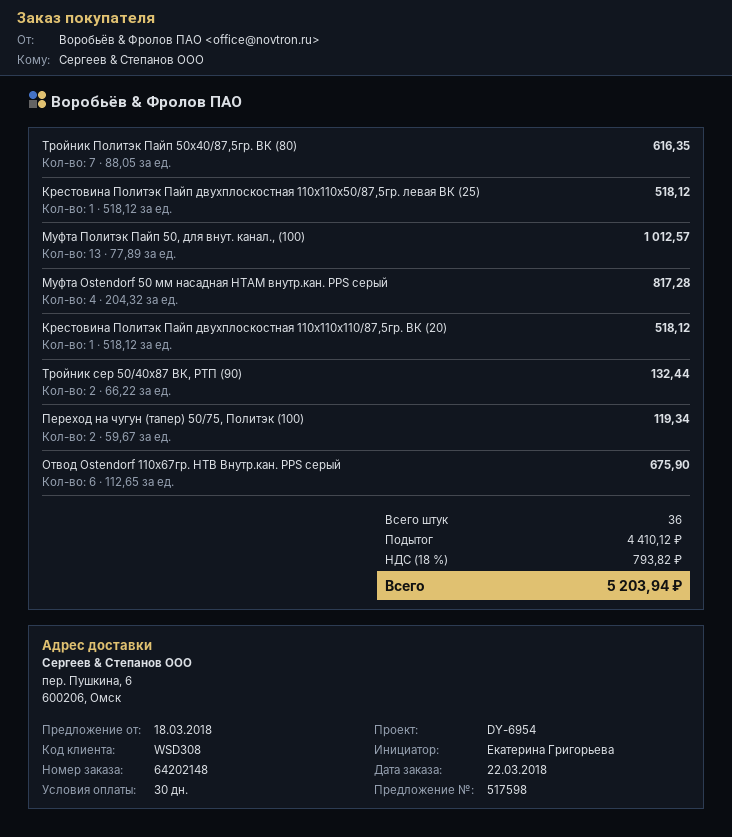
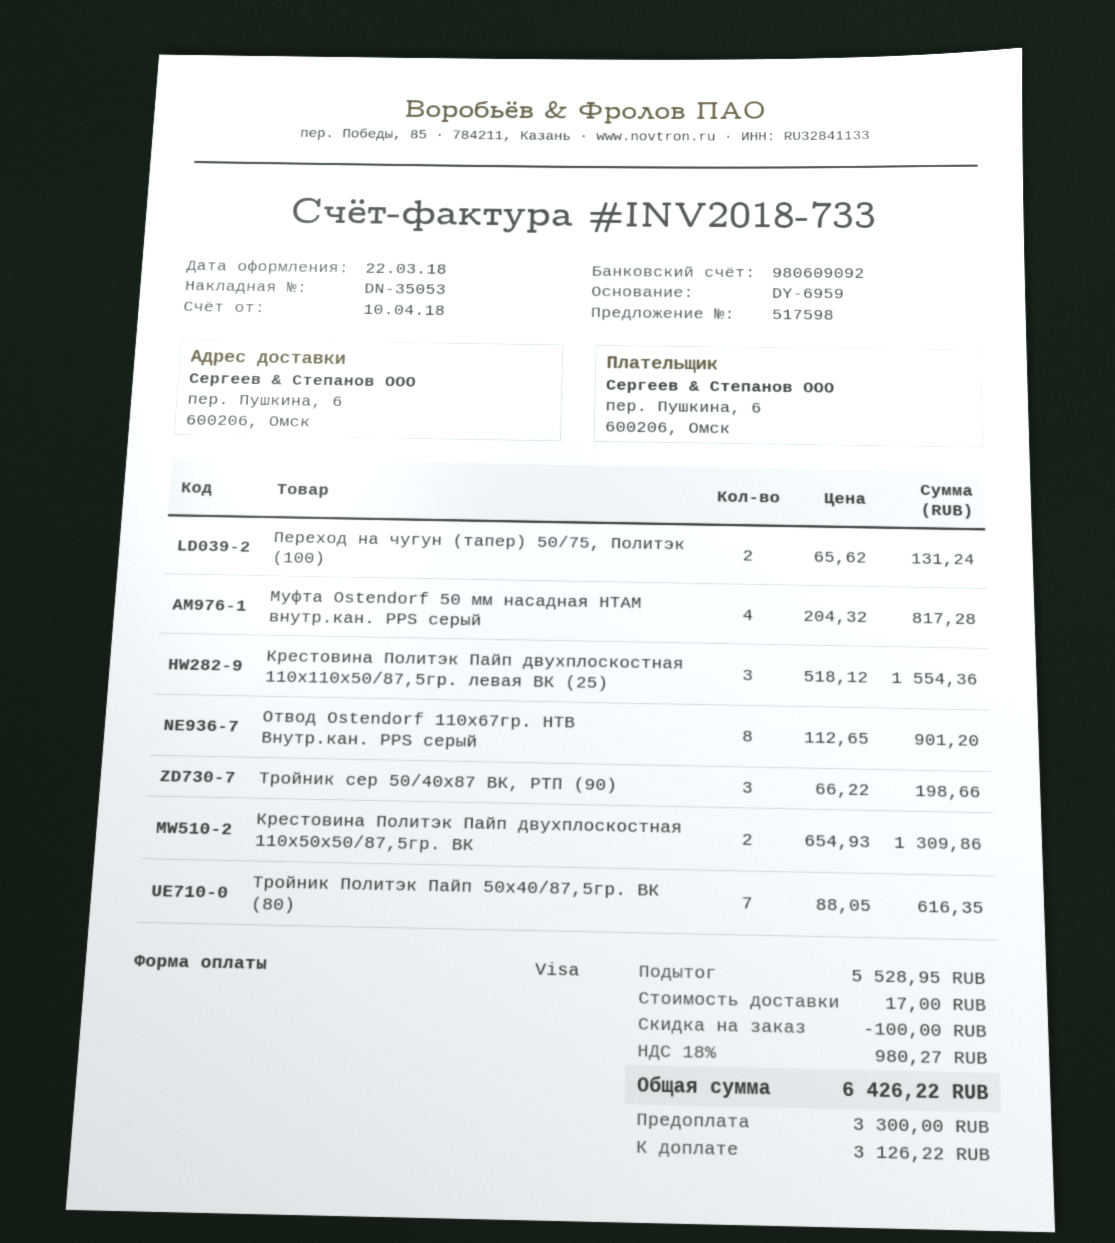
reference: DY-6954 -> DY-6959
Крестовина Политэк Пайп двухплоскостная 110х110х50/87,5гр. левая ВК (25): 1 x 518.12 = 518.12 -> 3 x 518.12 = 1554.36
Муфта Политэк Пайп 50, для внут. канал., (100): 13 x 77.89 = 1012.57 -> none
Крестовина Политэк Пайп двухплоскостная 110х110х110/87,5гр. ВК (20): 1 x 518.12 = 518.12 -> none
Тройник сер 50/40х87 ВК, РТП (90): 2 x 66.22 = 132.44 -> 3 x 66.22 = 198.66
Переход на чугун (тапер) 50/75, Политэк (100): 2 x 59.67 = 119.34 -> 2 x 65.62 = 131.24
Отвод Ostendorf 110х67гр. HTB Внутр.кан. PPS серый: 6 x 112.65 = 675.90 -> 8 x 112.65 = 901.20
Крестовина Политэк Пайп двухплоскостная 110х50х50/87,5гр. ВК: none -> 2 x 654.93 = 1309.86
subtotal: 4410.12 -> 5528.95
discount: none -> 100.00
shipping: none -> 17.00
tax: 18% = 793.82 -> 18% = 980.27
total: 5203.94 -> 6426.22

